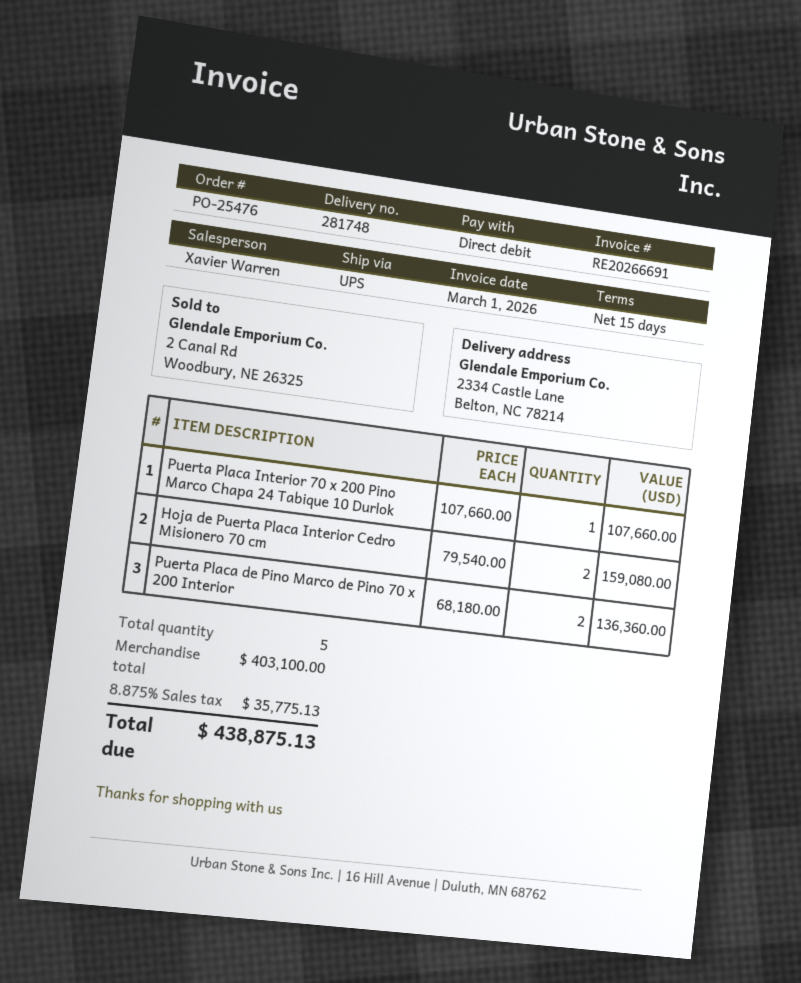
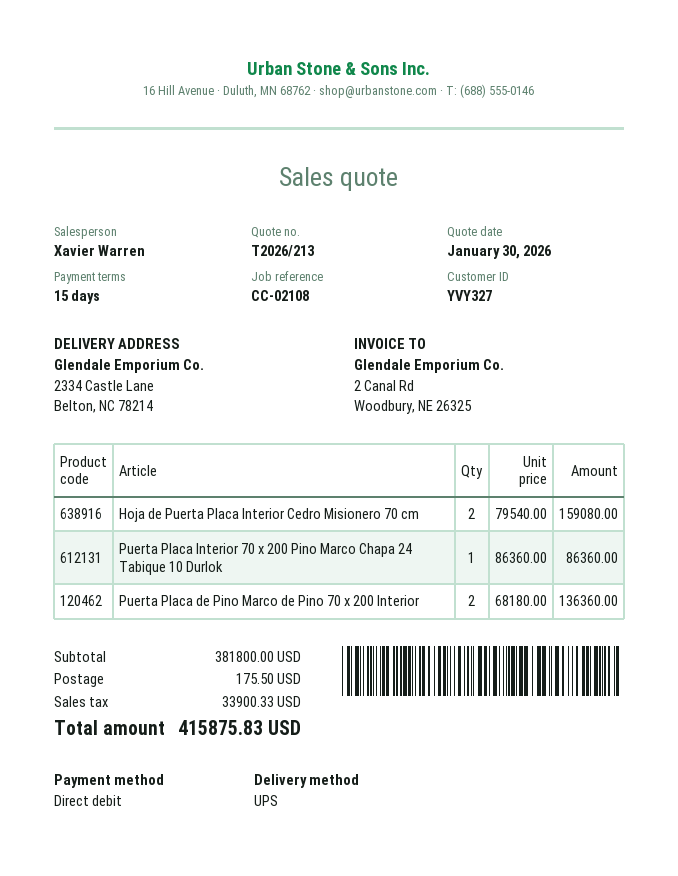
Puerta Placa Interior 70 x 200 Pino Marco Chapa 24 Tabique 10 Durlok: 1 x 107660.00 = 107660.00 -> 1 x 86360.00 = 86360.00
subtotal: 403100.00 -> 381800.00
shipping: none -> 175.50
tax: 35775.13 -> 33900.33
total: 438875.13 -> 415875.83

